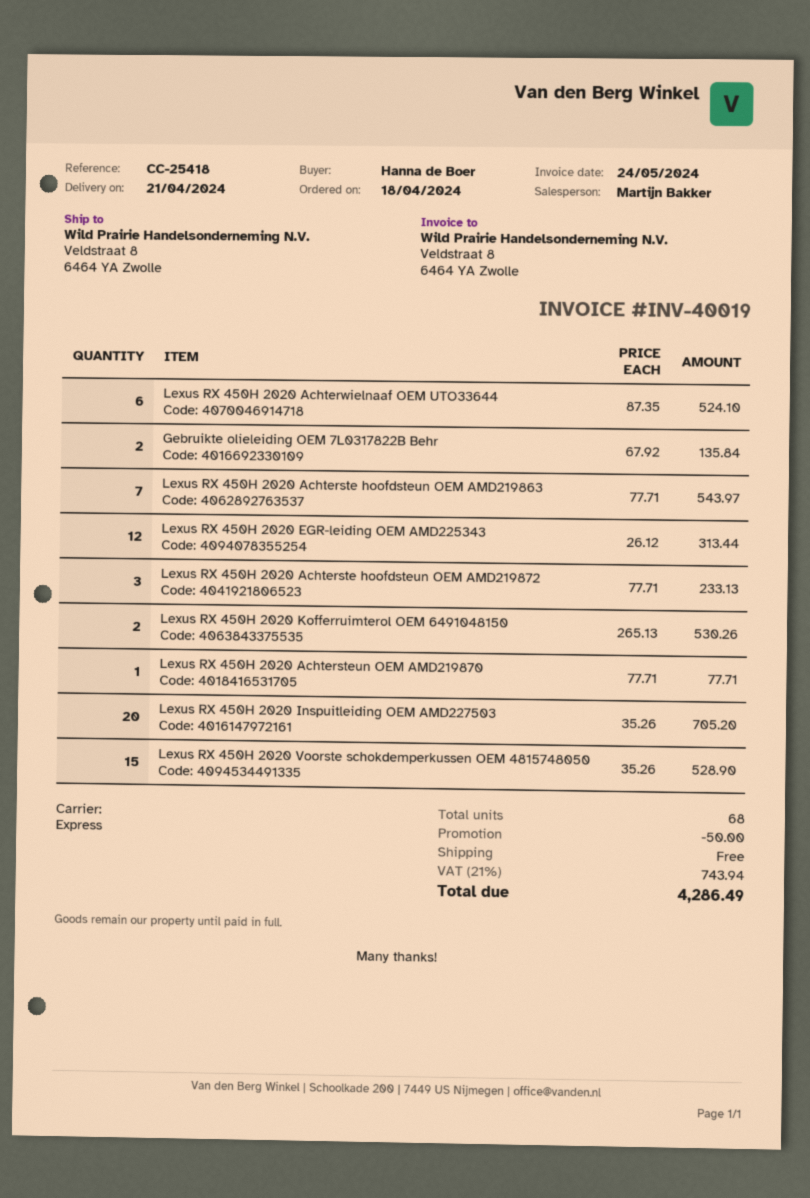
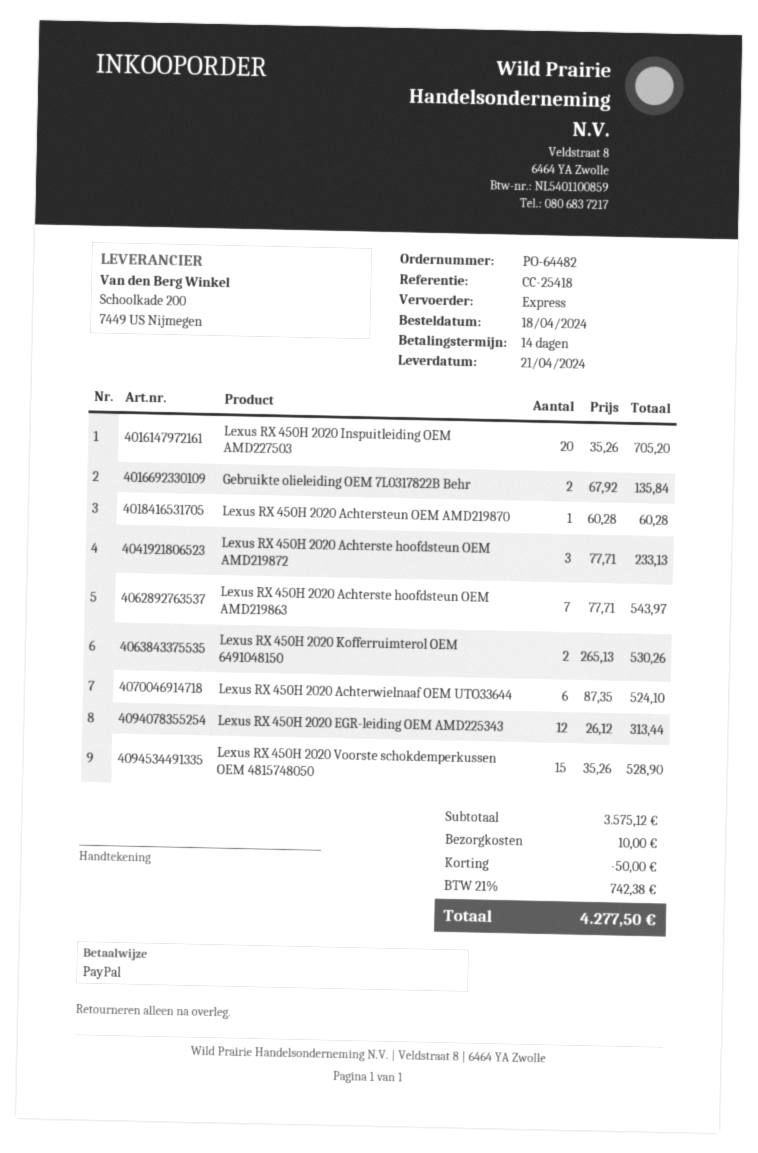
Lexus RX 450H 2020 Achtersteun OEM AMD219870: 1 x 77.71 = 77.71 -> 1 x 60.28 = 60.28
shipping: 0.00 -> 10.00
tax: 21% = 743.94 -> 21% = 742.38
total: 4286.49 -> 4277.50

